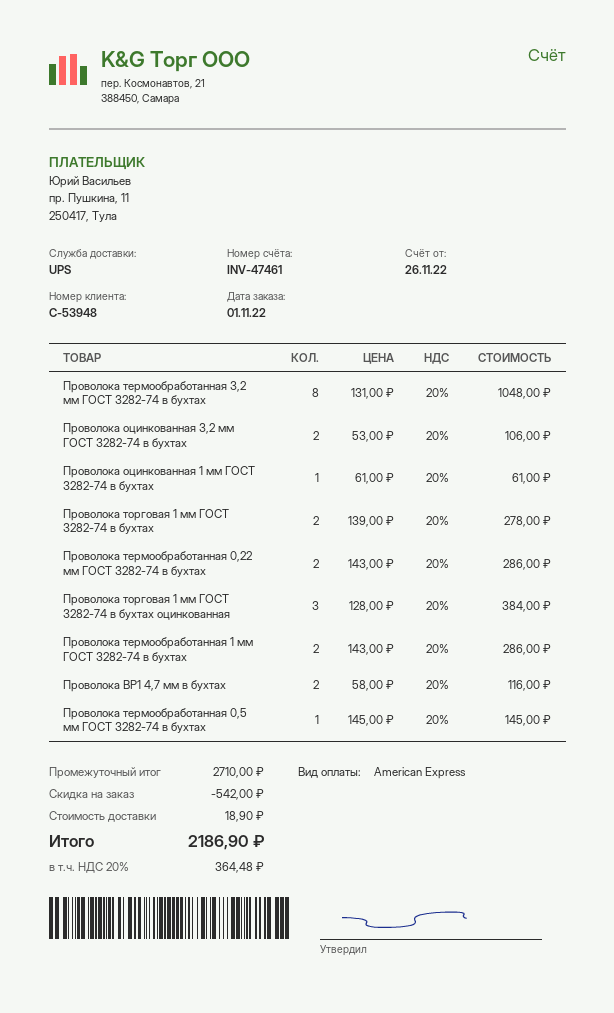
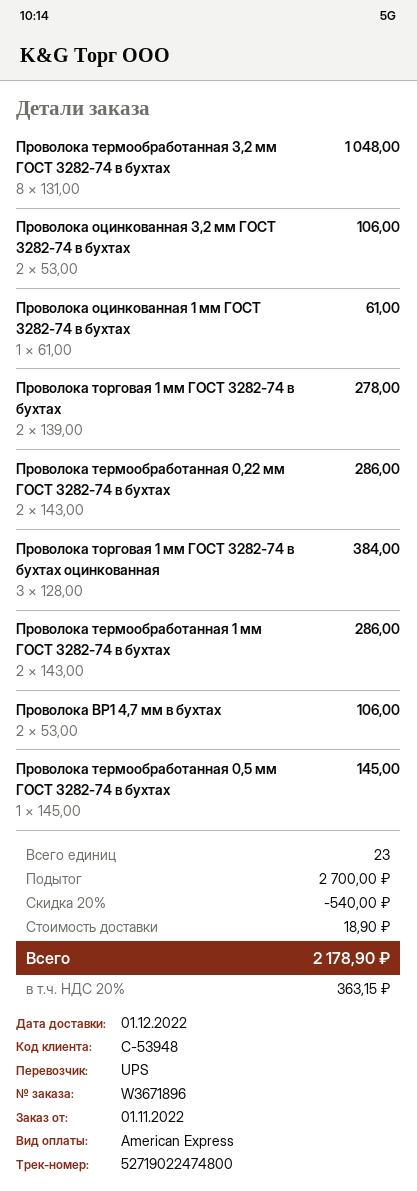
Проволока ВР1 4,7 мм в бухтах: 2 x 58.00 = 116.00 -> 2 x 53.00 = 106.00
subtotal: 2710.00 -> 2700.00
discount: 542.00 -> 540.00
tax: 20% = 364.48 -> 20% = 363.15
total: 2186.90 -> 2178.90

